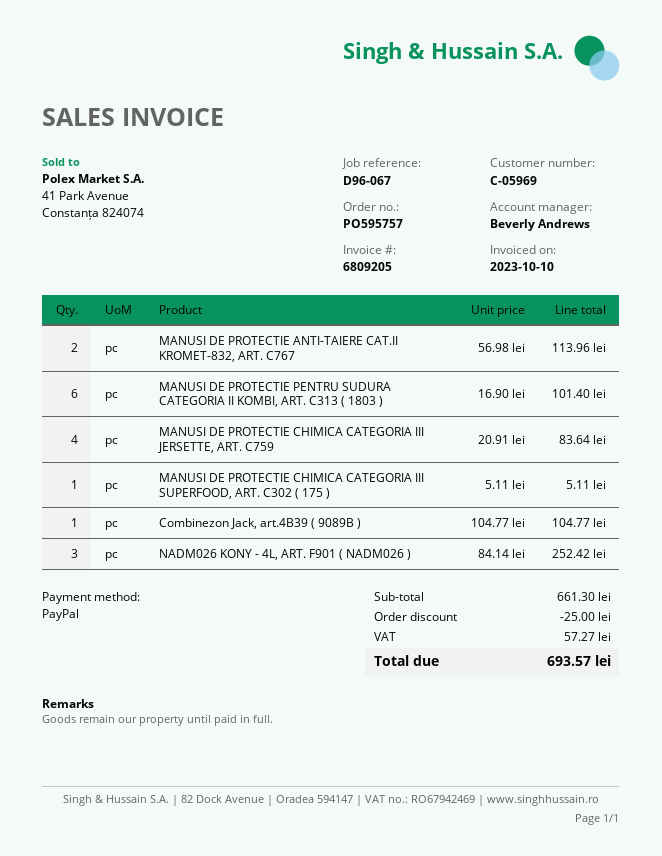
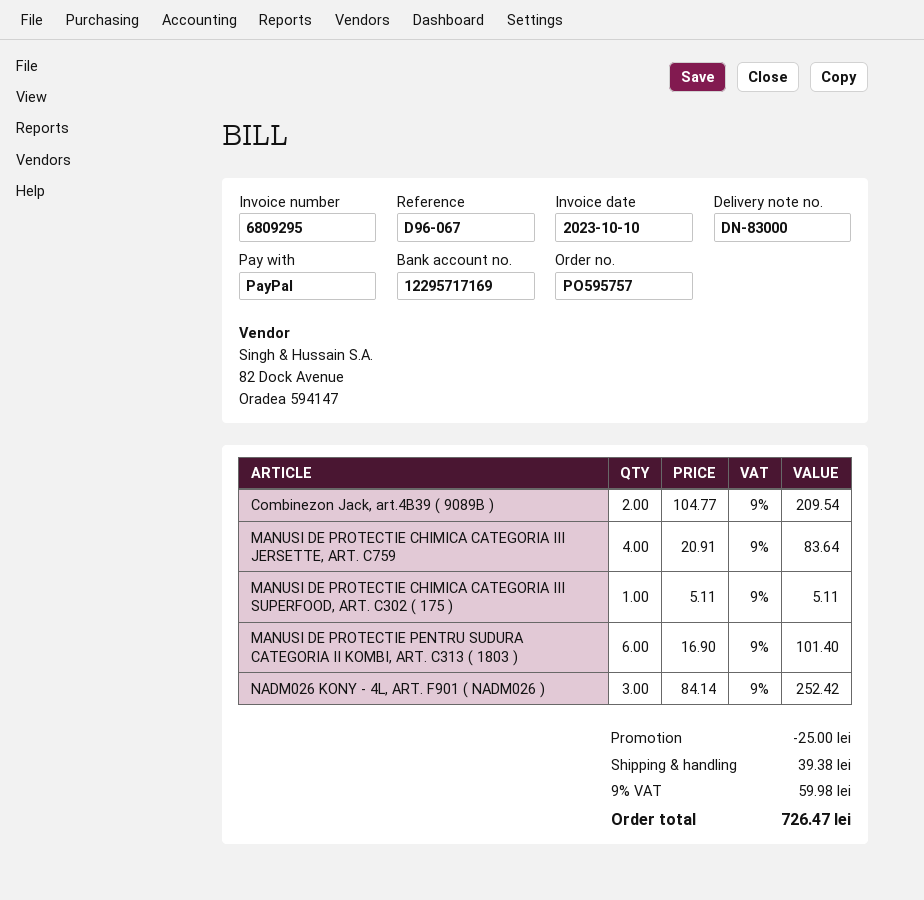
invoice number: 6809205 -> 6809295
MANUSI DE PROTECTIE ANTI-TAIERE CAT.II KROMET-832, ART. C767: 2 x 56.98 = 113.96 -> none
Combinezon Jack, art.4B39 ( 9089B ): 1 x 104.77 = 104.77 -> 2 x 104.77 = 209.54
shipping: none -> 39.38
tax: 57.27 -> 59.98
total: 693.57 -> 726.47

